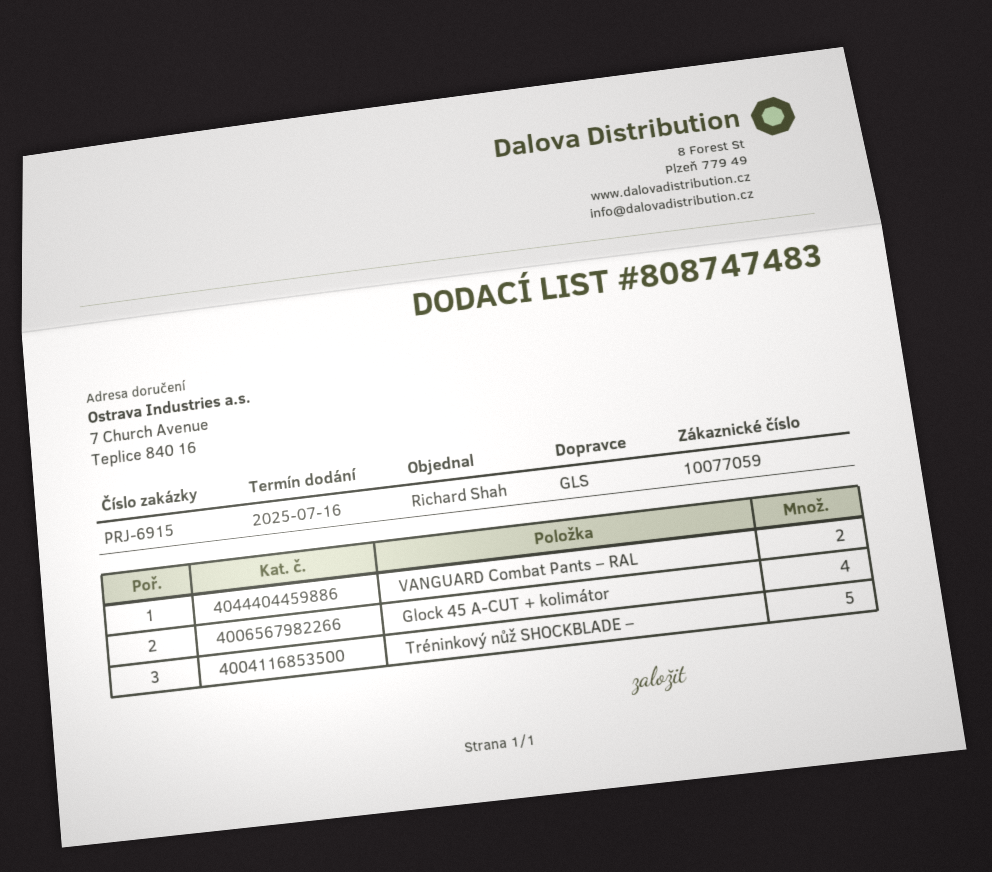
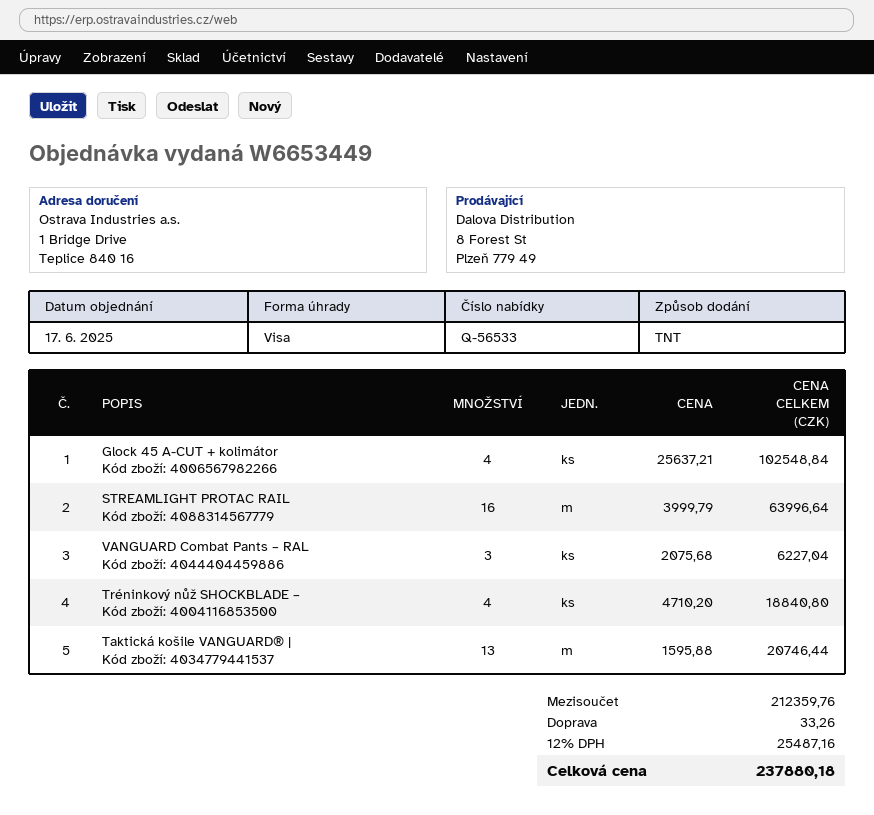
shipping method: GLS -> TNT
ship to: 7 Church Avenue, Teplice 840 16 -> 1 Bridge Drive, Teplice 840 16
VANGUARD Combat Pants – RAL: 2 -> 3
Tréninkový nůž SHOCKBLADE –: 5 -> 4
STREAMLIGHT PROTAC RAIL: none -> 16
Taktická košile VANGUARD® |: none -> 13

